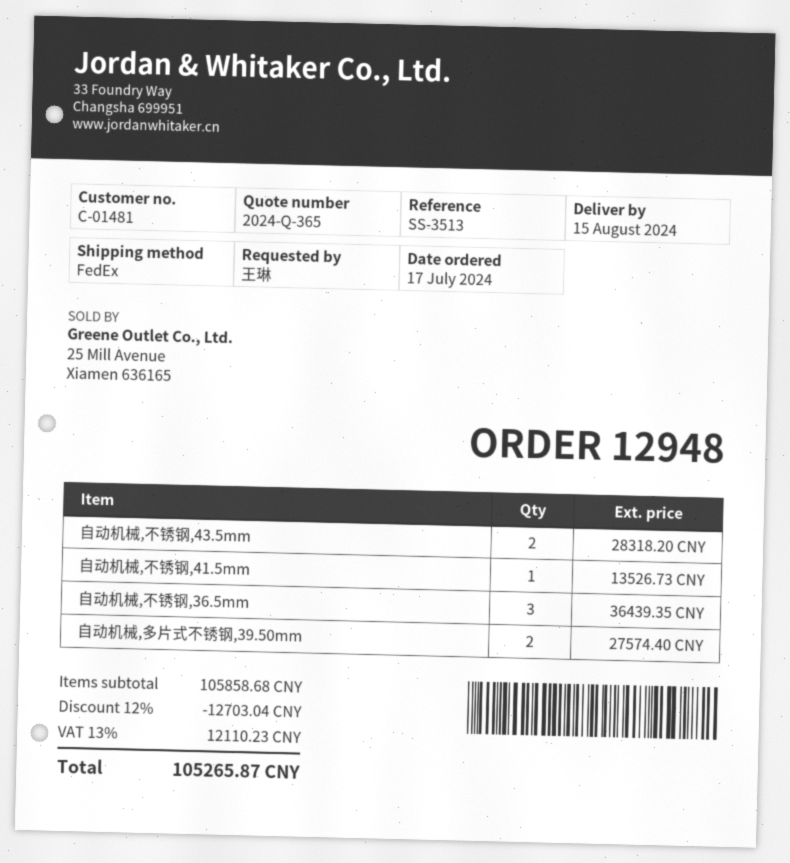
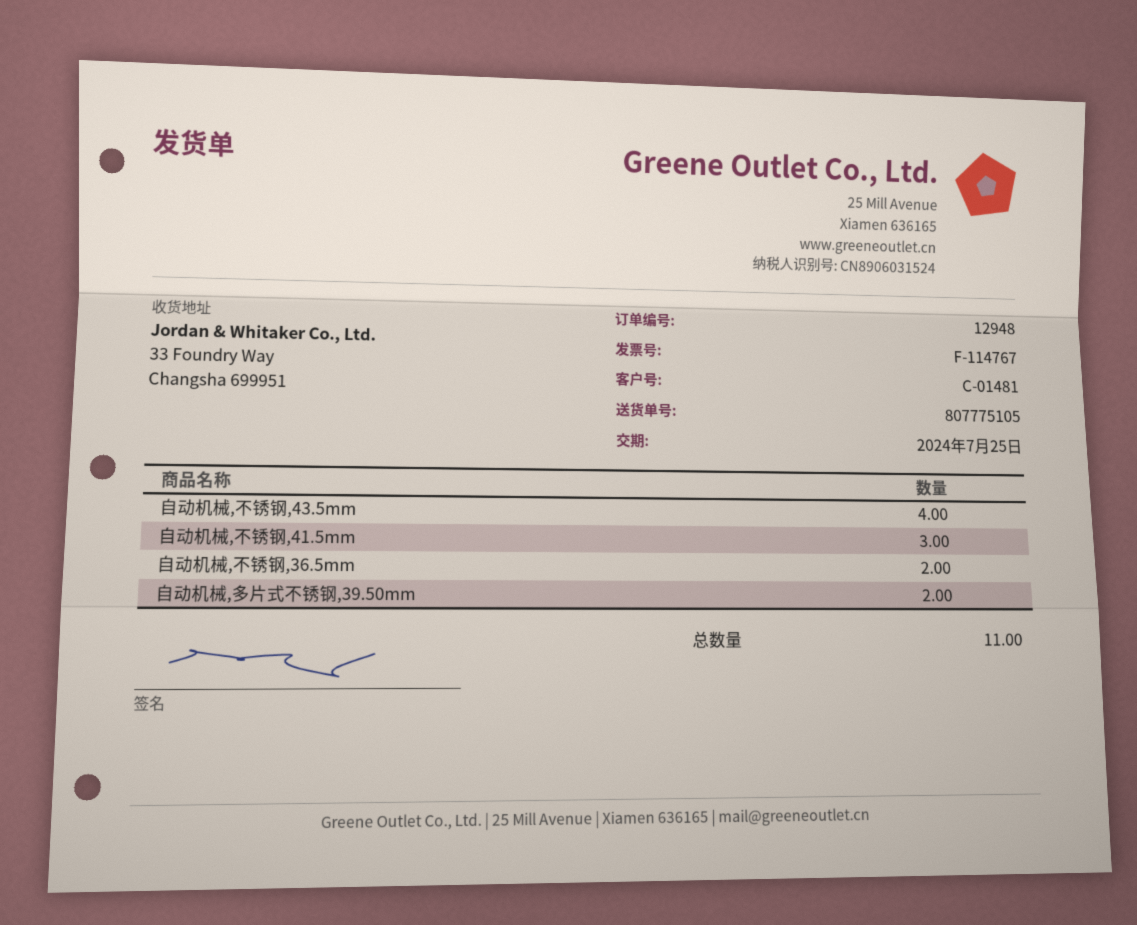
delivery date: 2024-08-15 -> 2024-07-25
自动机械,不锈钢,43.5mm: 2 -> 4
自动机械,不锈钢,41.5mm: 1 -> 3
自动机械,不锈钢,36.5mm: 3 -> 2

